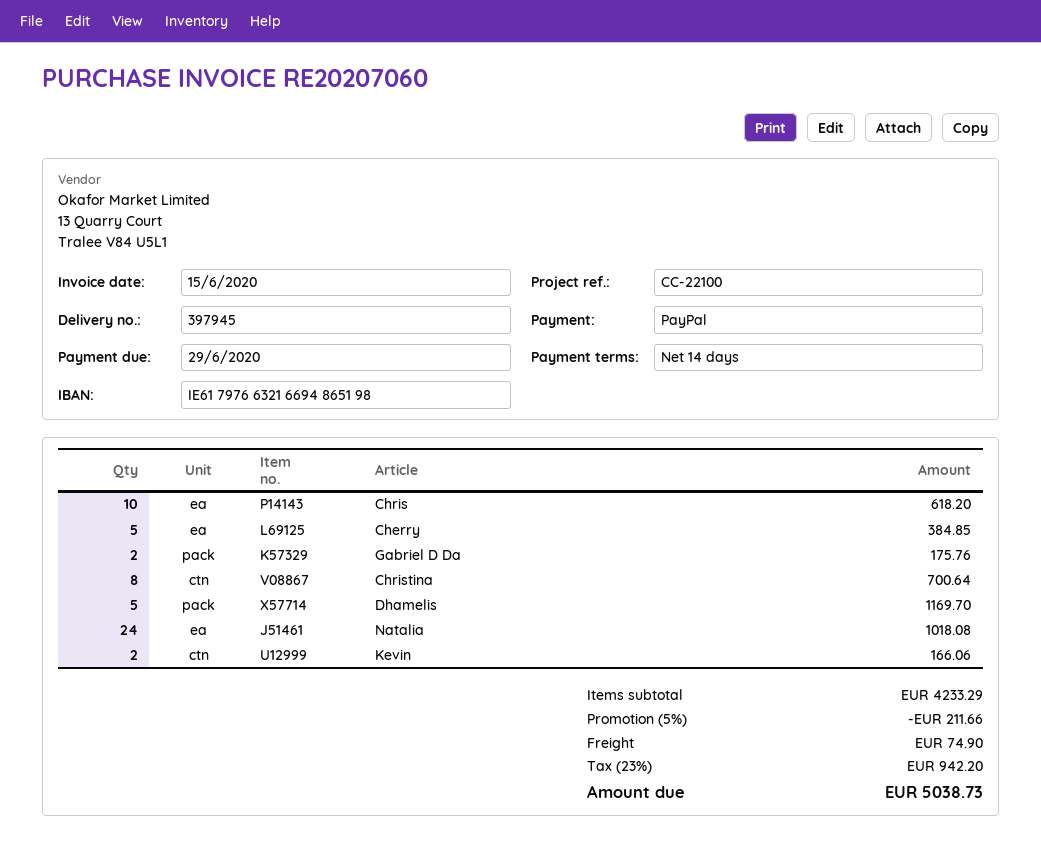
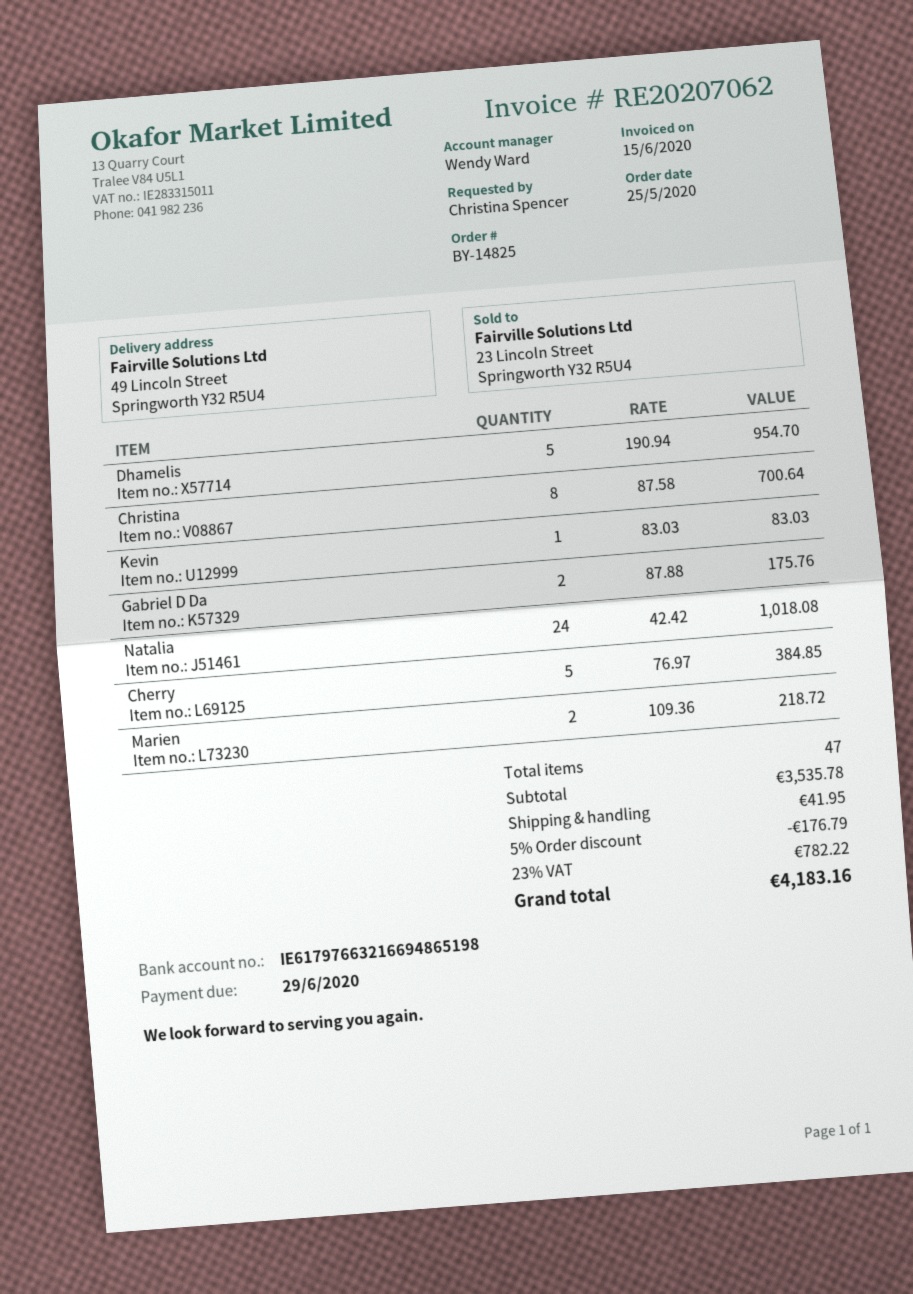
invoice number: RE20207060 -> RE20207062
Chris: 10 for 618.20 -> none
Dhamelis: 5 for 1169.70 -> 5 for 954.70
Kevin: 2 for 166.06 -> 1 for 83.03
Marien: none -> 2 for 218.72
subtotal: 4233.29 -> 3535.78
discount: 5% = 211.66 -> 5% = 176.79
shipping: 74.90 -> 41.95
tax: 23% = 942.20 -> 23% = 782.22
total: 5038.73 -> 4183.16

